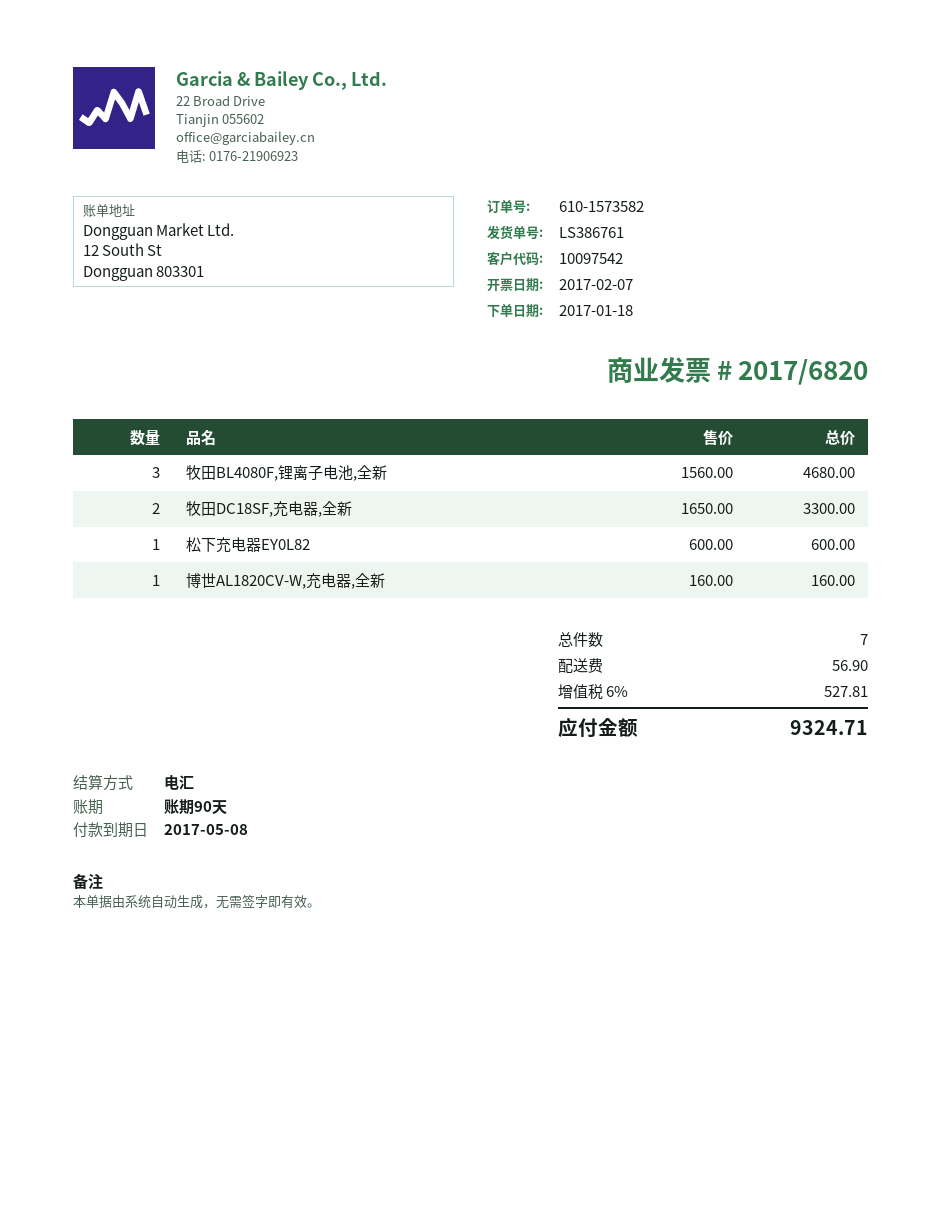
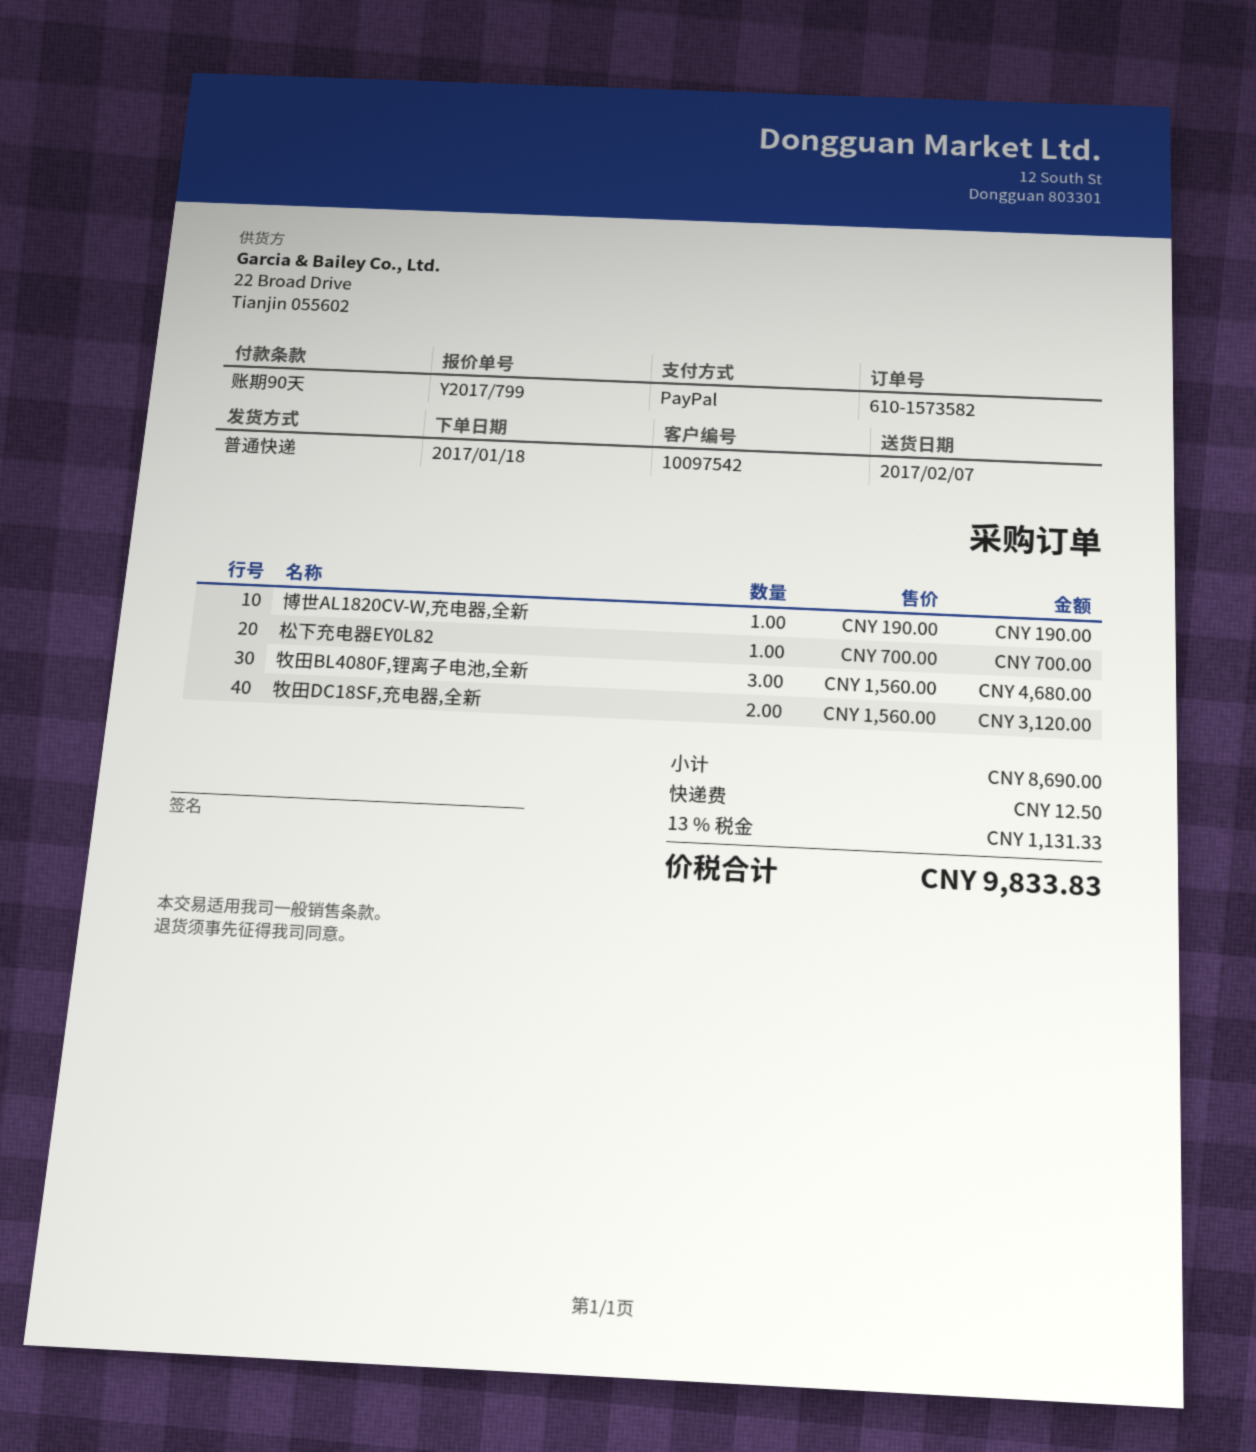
payment method: bank transfer -> PayPal
牧田DC18SF,充电器,全新: 2 x 1650.00 = 3300.00 -> 2 x 1560.00 = 3120.00
松下充电器EY0L82: 1 x 600.00 = 600.00 -> 1 x 700.00 = 700.00
博世AL1820CV-W,充电器,全新: 1 x 160.00 = 160.00 -> 1 x 190.00 = 190.00
shipping: 56.90 -> 12.50
tax: 6% = 527.81 -> 13% = 1131.33
total: 9324.71 -> 9833.83

